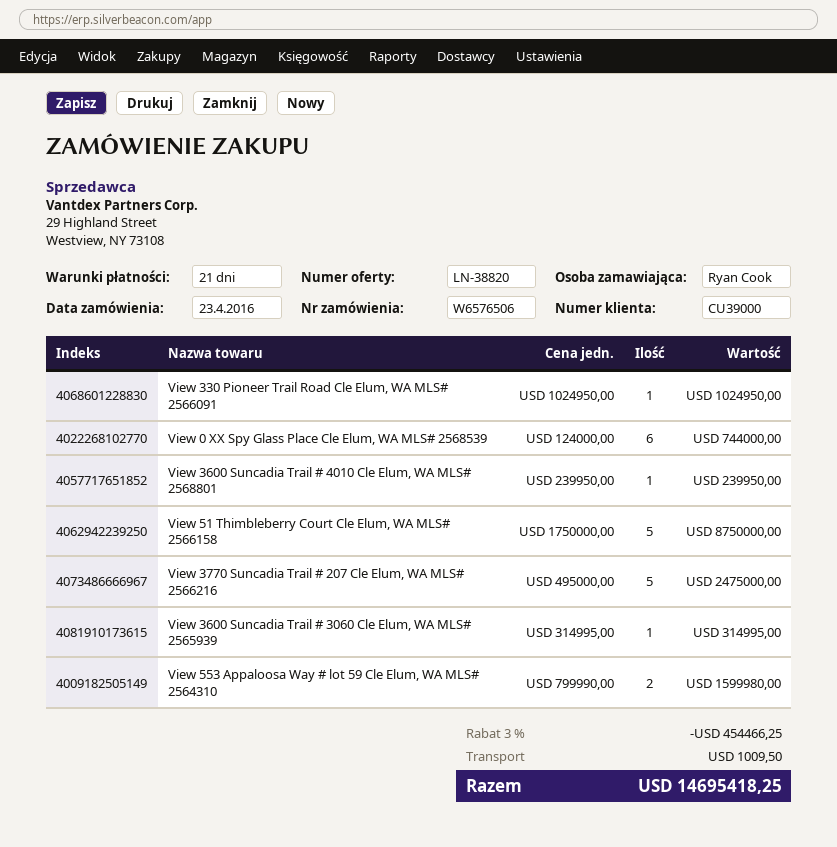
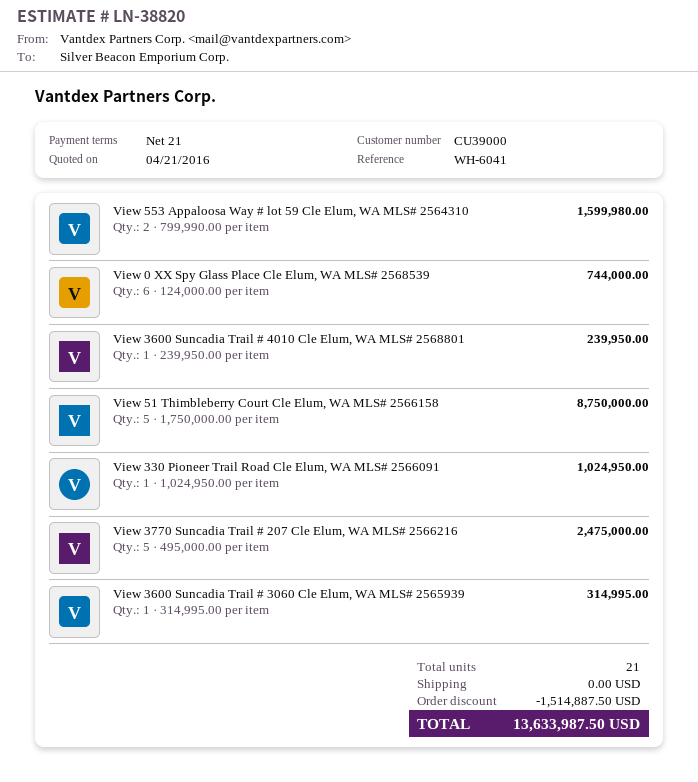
discount: 454466.25 -> 1514887.50
shipping: 1009.50 -> 0.00
total: 14695418.25 -> 13633987.50

